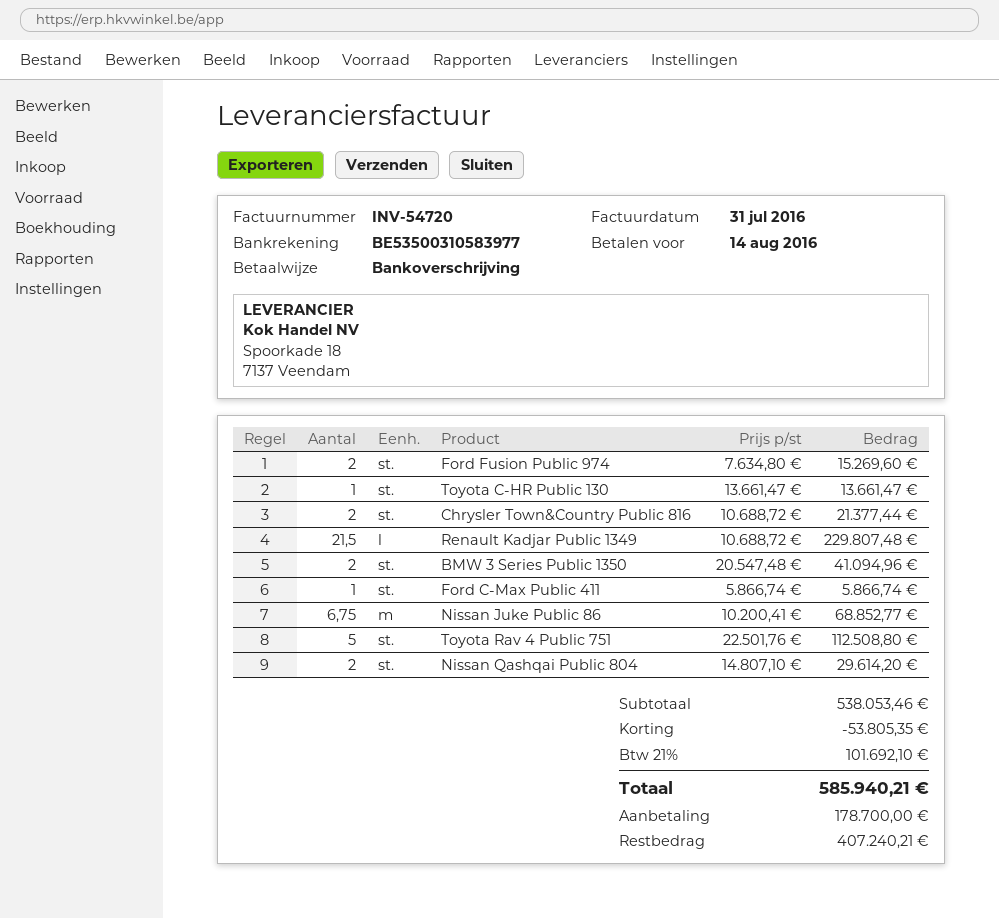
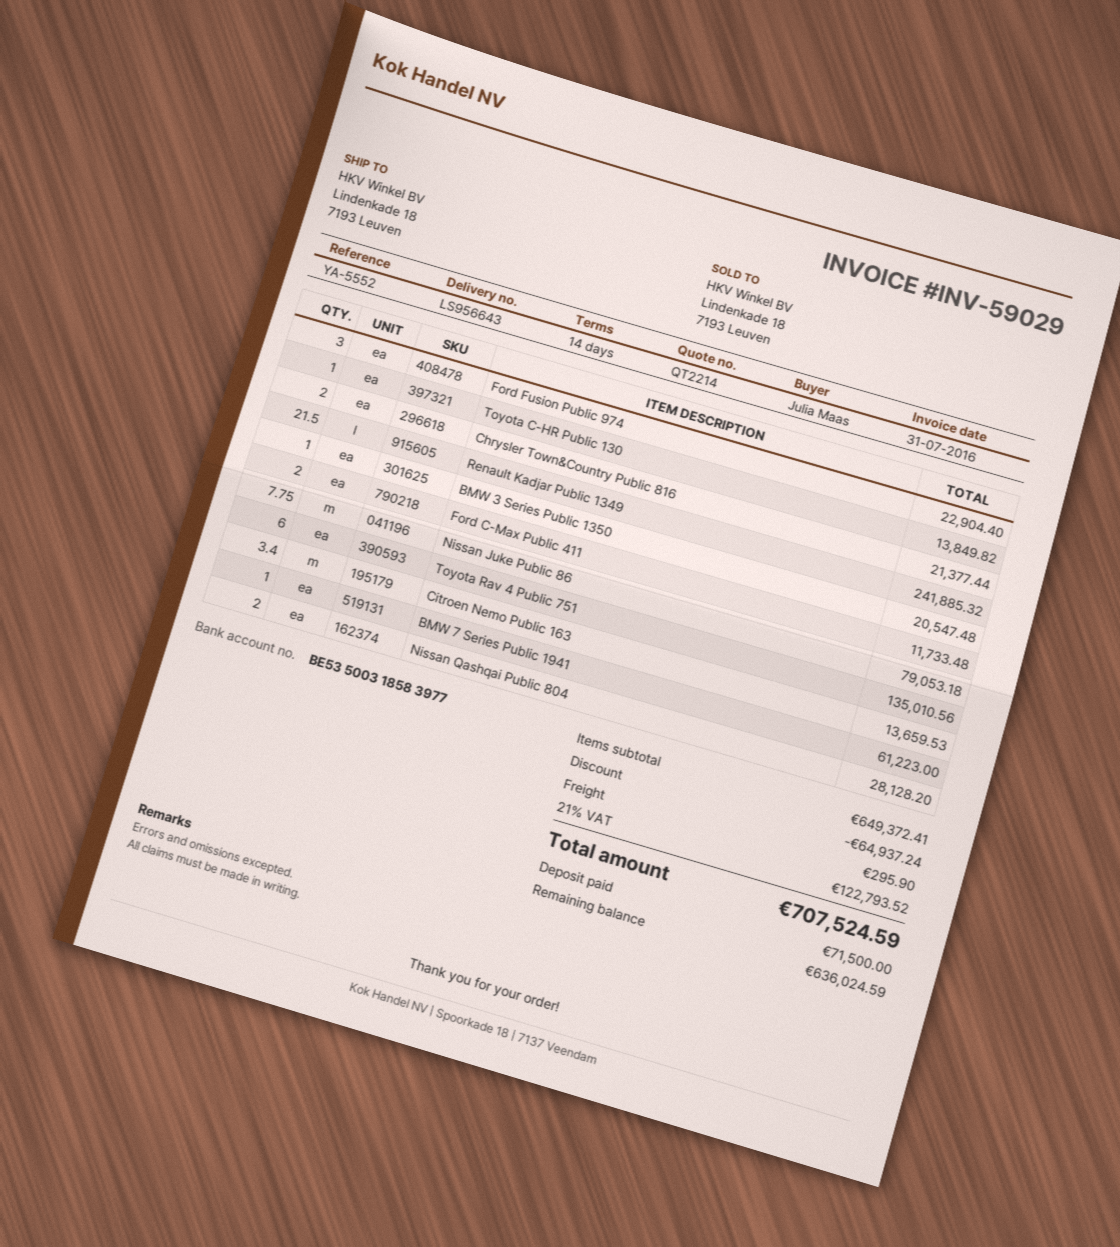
invoice number: INV-54720 -> INV-59029
bank account: BE53500310583977 -> BE53500318583977
Ford Fusion Public 974: 2 for 15269.60 -> 3 for 22904.40
Toyota C-HR Public 130: 1 for 13661.47 -> 1 for 13849.82
Renault Kadjar Public 1349: 21.5 for 229807.48 -> 21.5 for 241885.32
BMW 3 Series Public 1350: 2 for 41094.96 -> 1 for 20547.48
Ford C-Max Public 411: 1 for 5866.74 -> 2 for 11733.48
Nissan Juke Public 86: 6.75 for 68852.77 -> 7.75 for 79053.18
Toyota Rav 4 Public 751: 5 for 112508.80 -> 6 for 135010.56
Nissan Qashqai Public 804: 2 for 29614.20 -> 2 for 28128.20
Citroen Nemo Public 163: none -> 3.4 for 13659.53
BMW 7 Series Public 1941: none -> 1 for 61223.00
subtotal: 538053.46 -> 649372.41
discount: 53805.35 -> 64937.24
shipping: none -> 295.90
tax: 21% = 101692.10 -> 21% = 122793.52
total: 585940.21 -> 707524.59
deposit: 178700.00 -> 71500.00
balance: 407240.21 -> 636024.59

